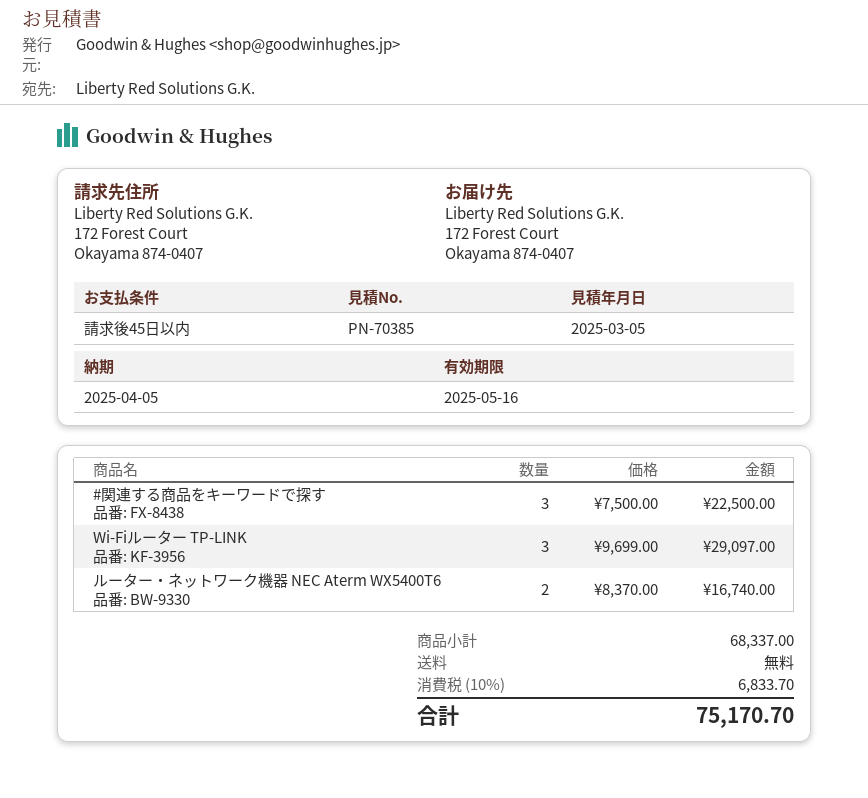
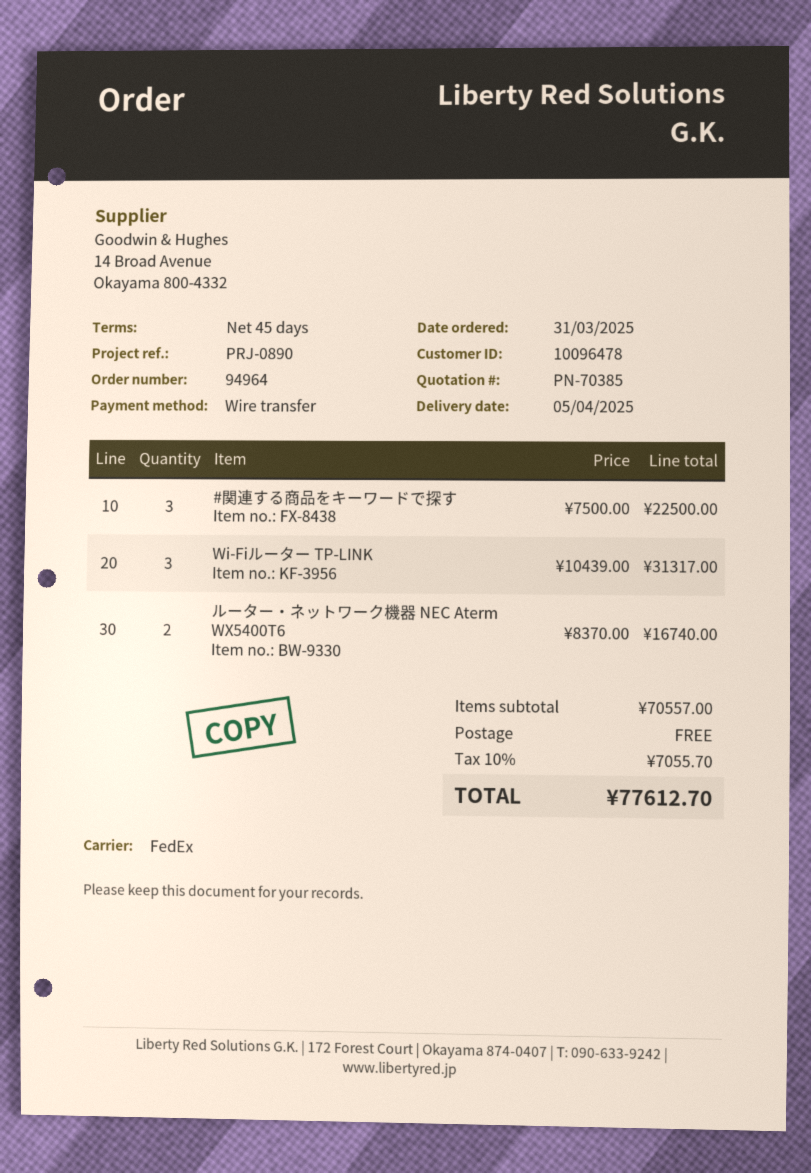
Wi-Fiルーター TP-LINK: 3 x 9699.00 = 29097.00 -> 3 x 10439.00 = 31317.00
subtotal: 68337.00 -> 70557.00
tax: 10% = 6833.70 -> 10% = 7055.70
total: 75170.70 -> 77612.70

